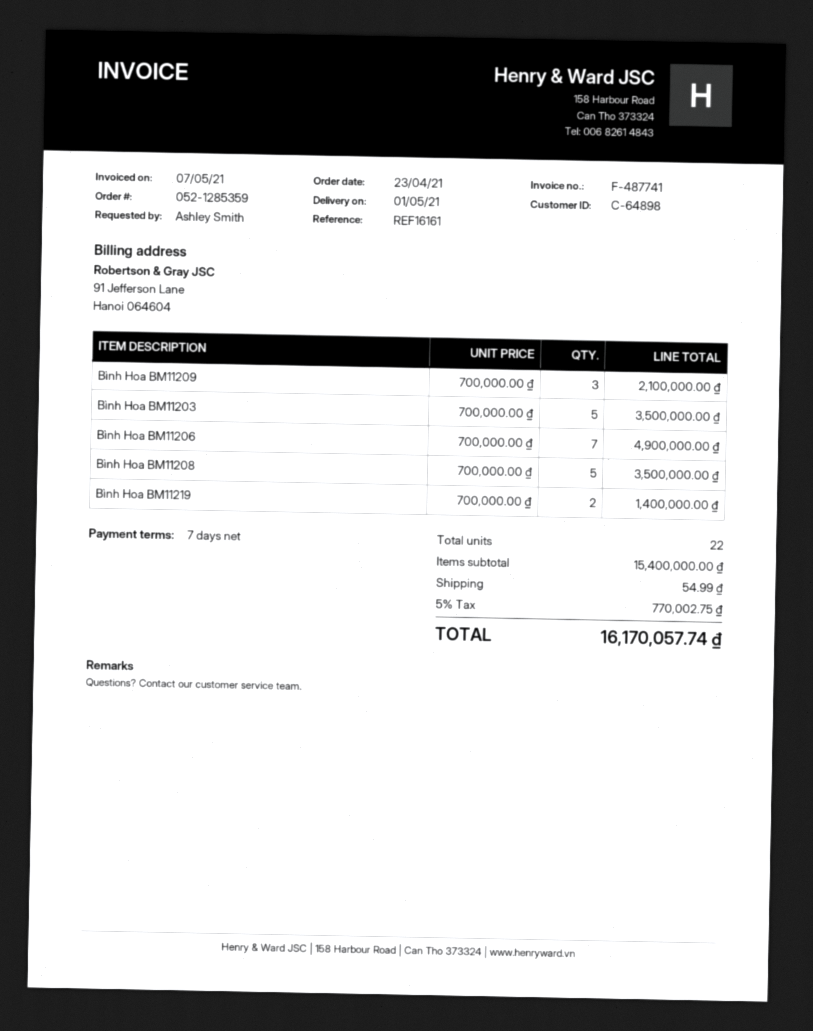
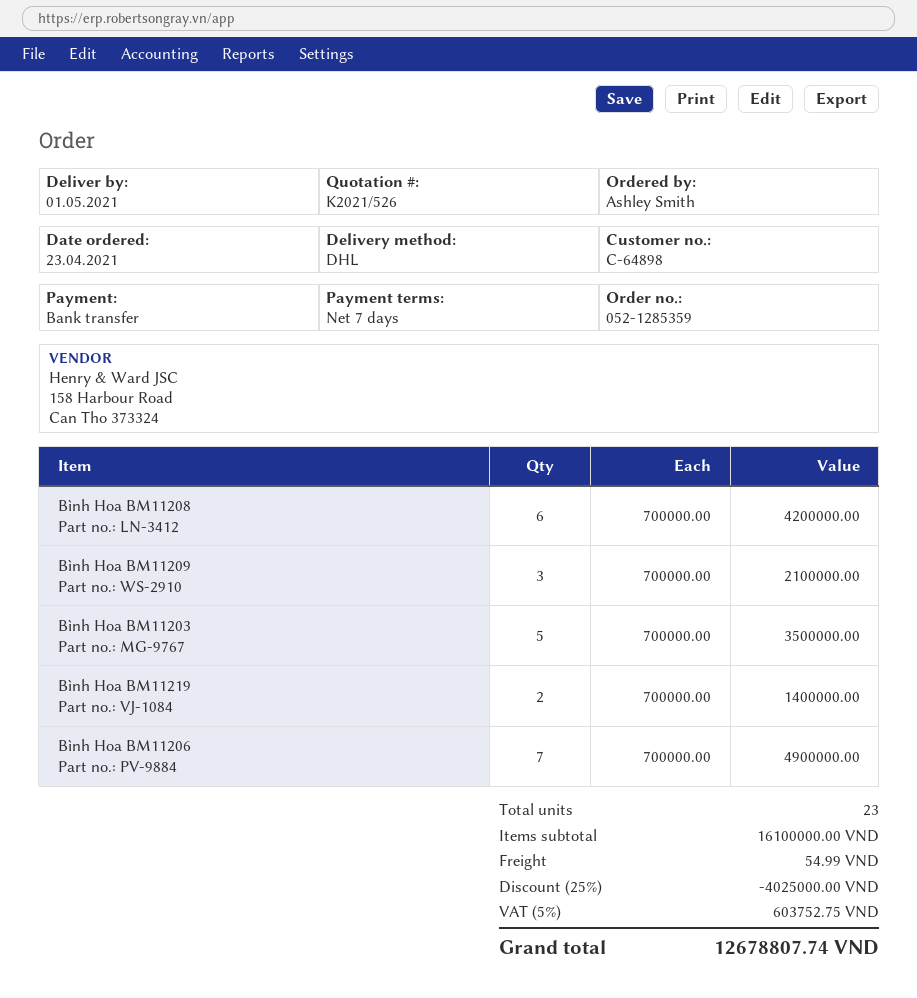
Bình Hoa BM11208: 5 x 700000.00 = 3500000.00 -> 6 x 700000.00 = 4200000.00
total quantity: 22 -> 23
subtotal: 15400000.00 -> 16100000.00
discount: none -> 25% = 4025000.00
tax: 5% = 770002.75 -> 5% = 603752.75
total: 16170057.74 -> 12678807.74

